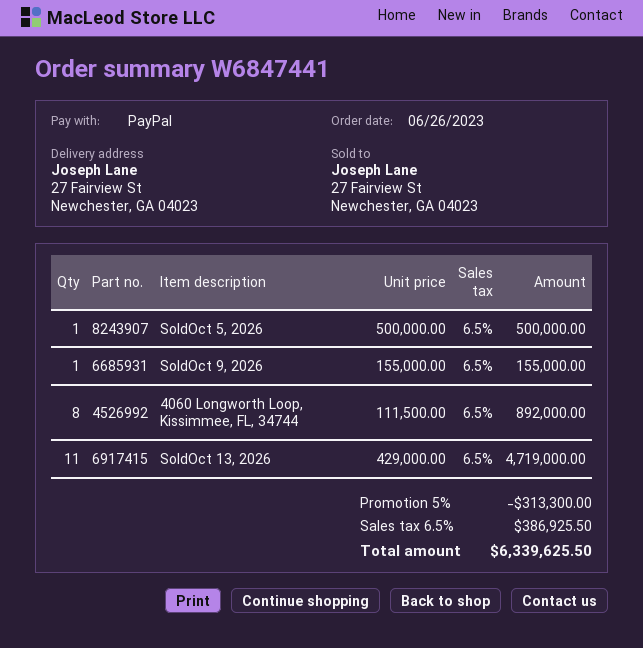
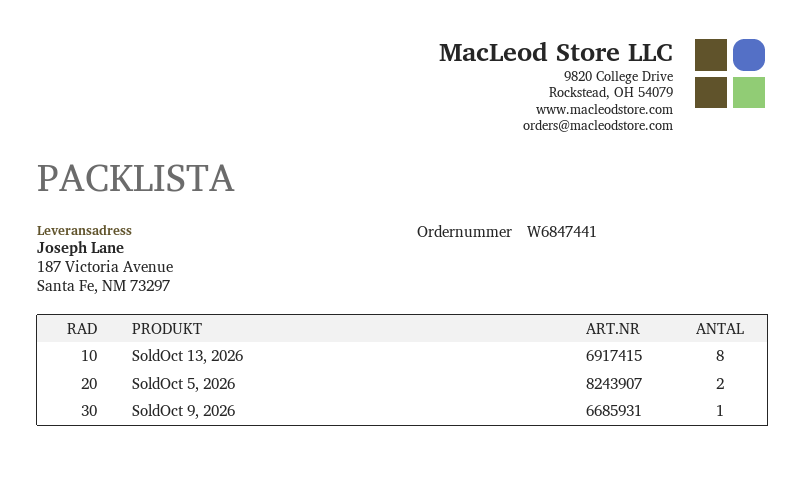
ship to: 27 Fairview St, Newchester, GA 04023 -> 187 Victoria Avenue, Santa Fe, NM 73297
SoldOct 5, 2026: 1 -> 2
4060 Longworth Loop, Kissimmee, FL, 34744: 8 -> none
SoldOct 13, 2026: 11 -> 8

